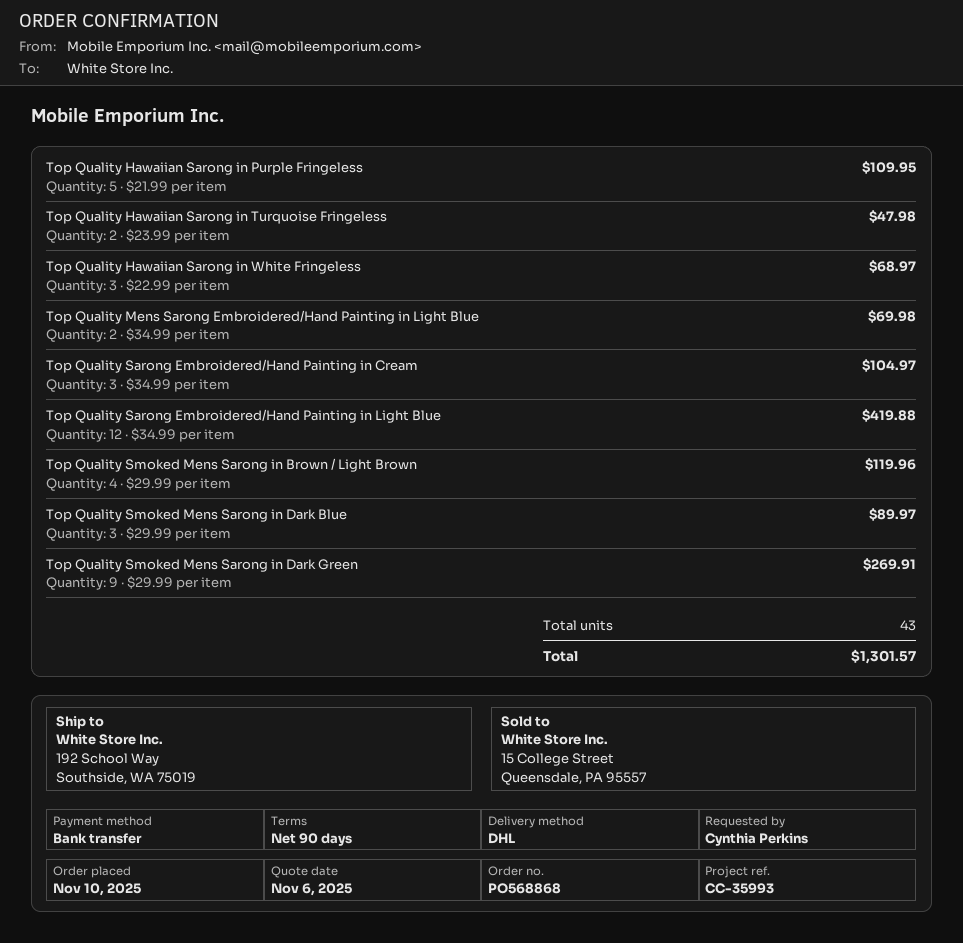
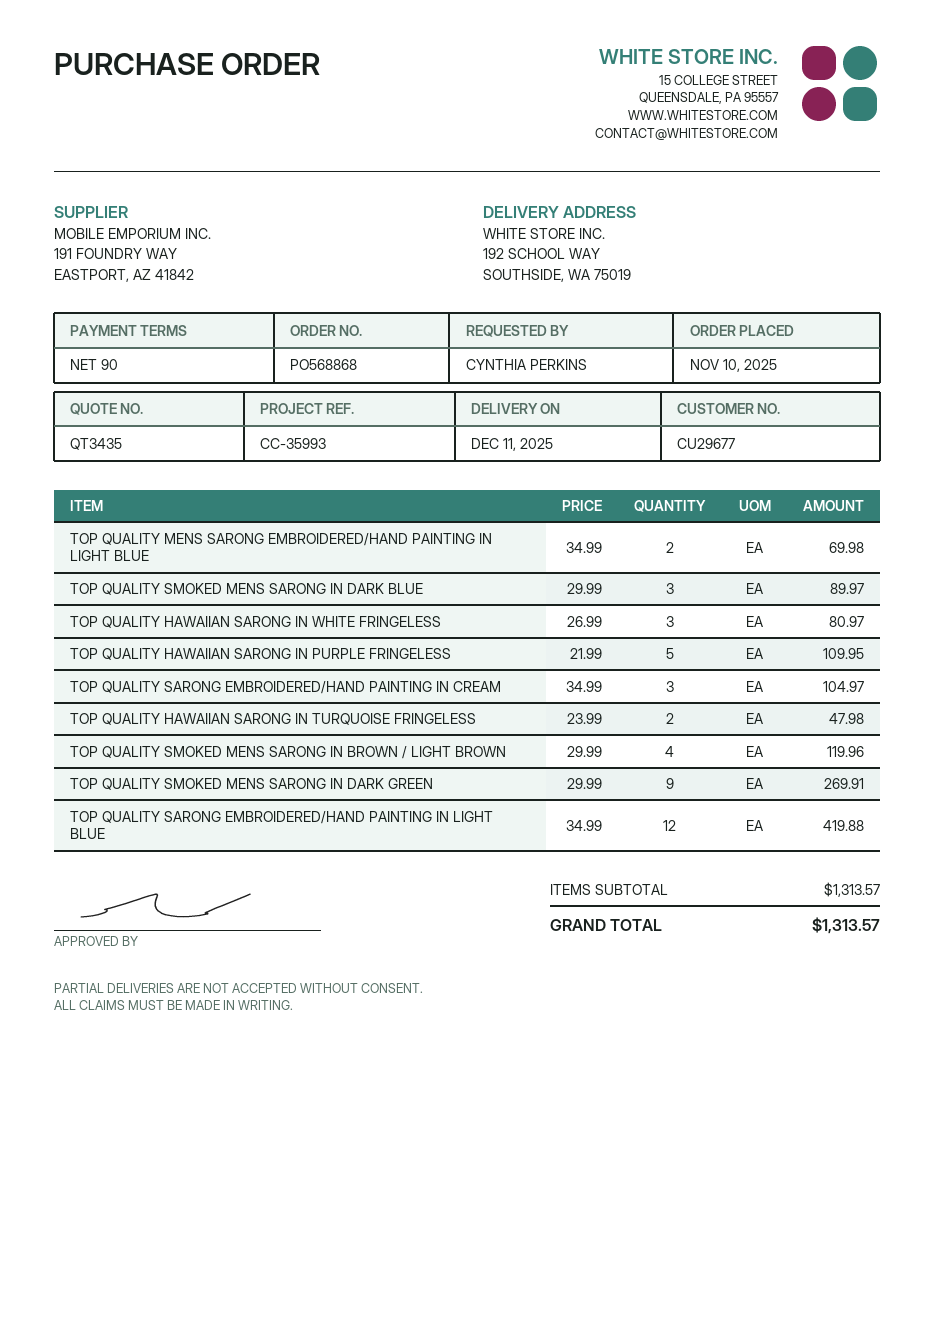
Top Quality Hawaiian Sarong in White Fringeless: 3 x 22.99 = 68.97 -> 3 x 26.99 = 80.97
total: 1301.57 -> 1313.57

